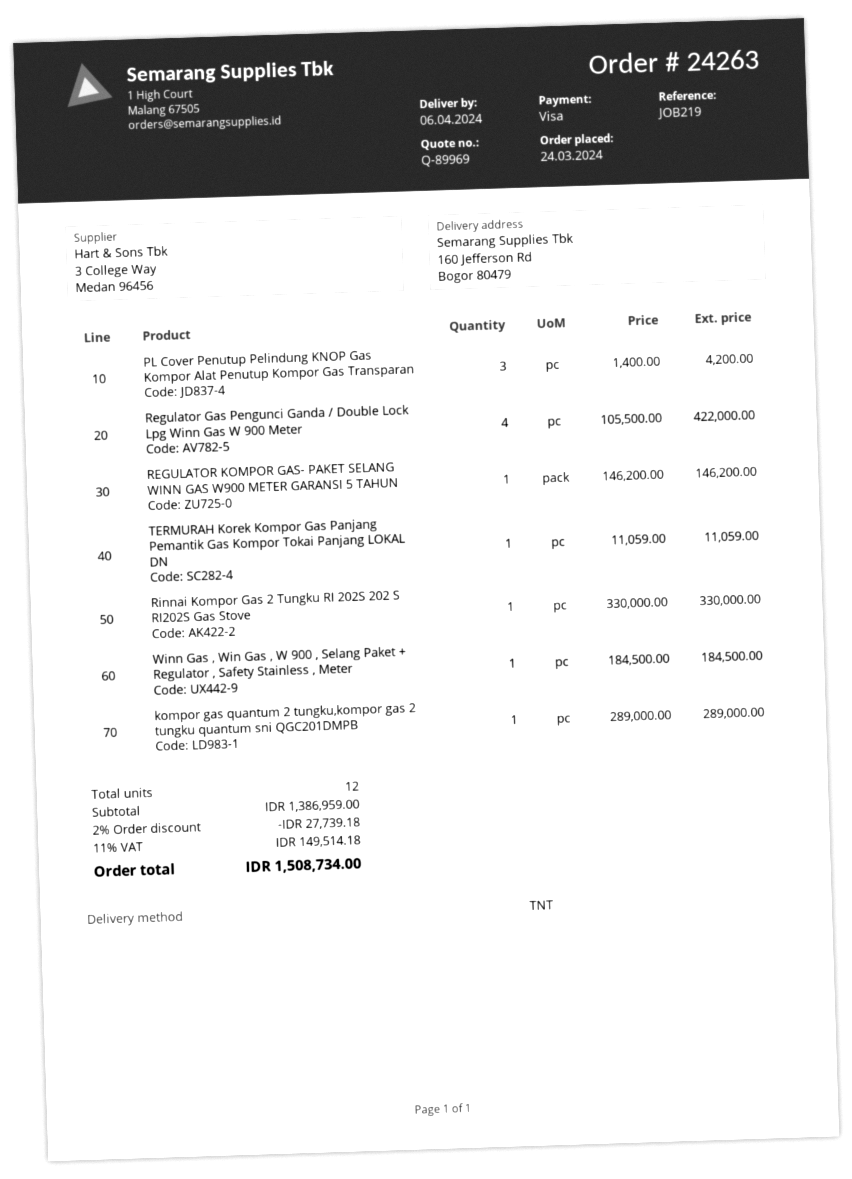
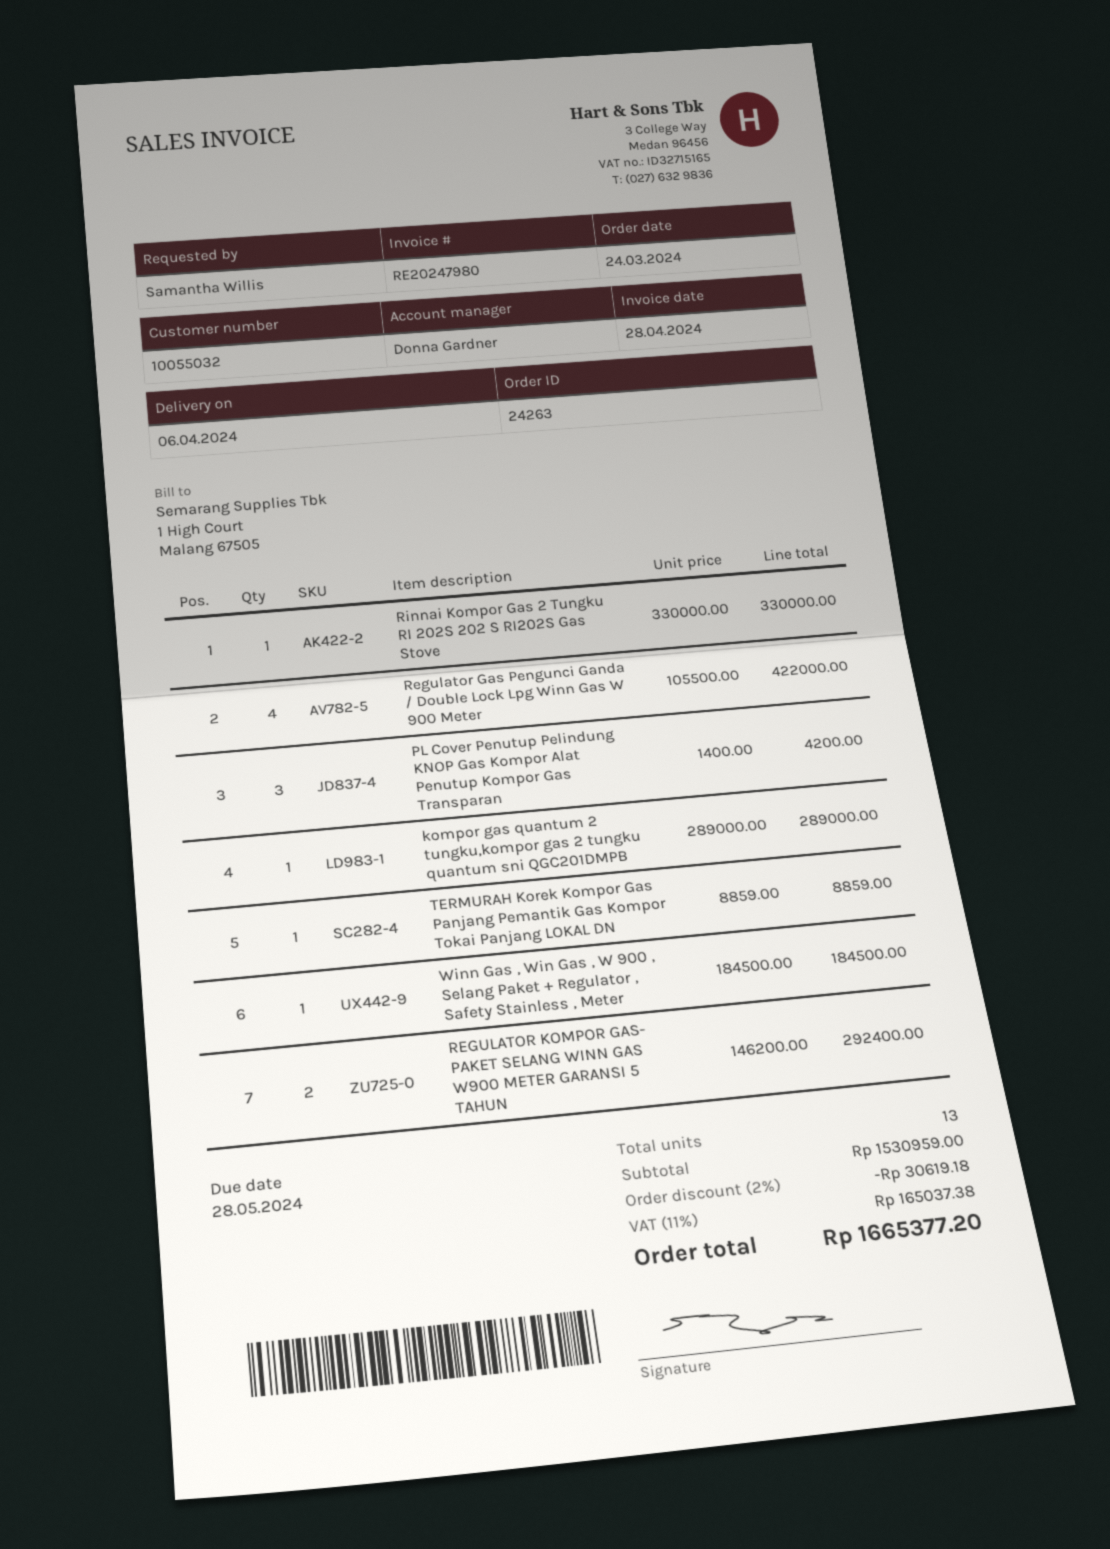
REGULATOR KOMPOR GAS- PAKET SELANG WINN GAS W900 METER GARANSI 5 TAHUN: 1 x 146200.00 = 146200.00 -> 2 x 146200.00 = 292400.00
TERMURAH Korek Kompor Gas Panjang Pemantik Gas Kompor Tokai Panjang LOKAL DN: 1 x 11059.00 = 11059.00 -> 1 x 8859.00 = 8859.00
total quantity: 12 -> 13
subtotal: 1386959.00 -> 1530959.00
discount: 2% = 27739.18 -> 2% = 30619.18
tax: 11% = 149514.18 -> 11% = 165037.38
total: 1508734.00 -> 1665377.20

